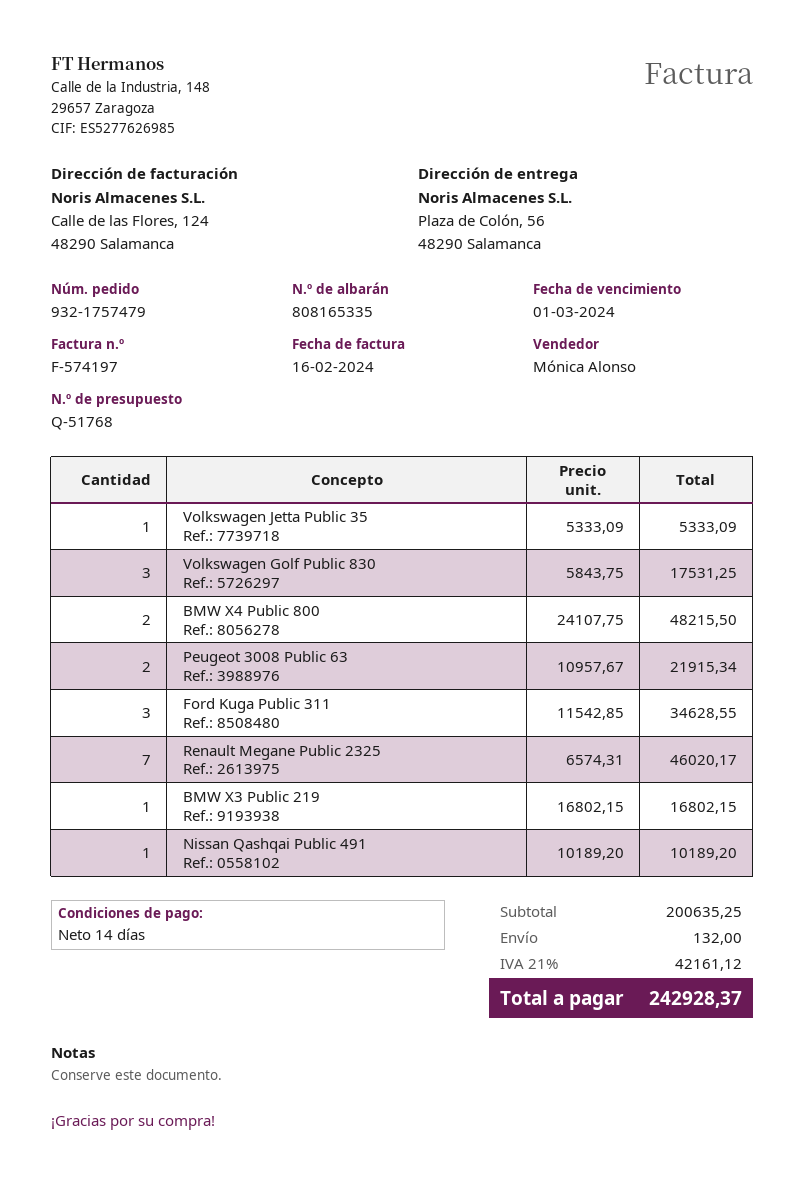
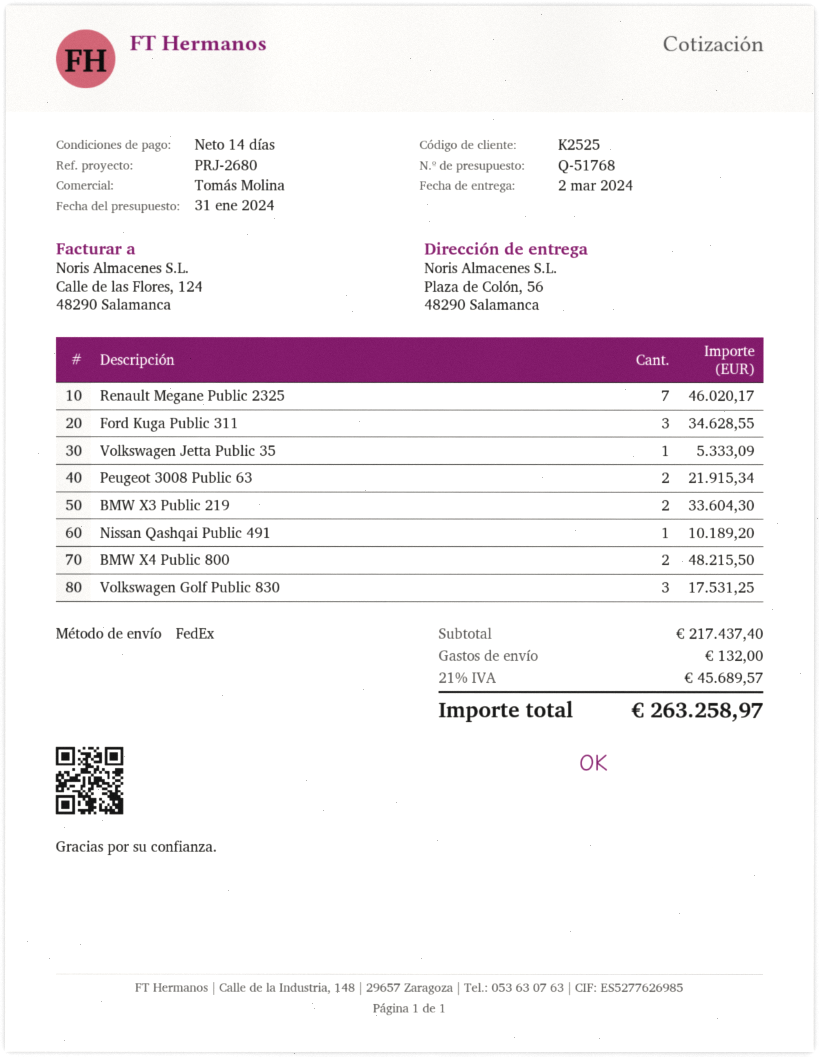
sales rep: Mónica Alonso -> Tomás Molina
BMW X3 Public 219: 1 for 16802.15 -> 2 for 33604.30
subtotal: 200635.25 -> 217437.40
tax: 21% = 42161.12 -> 21% = 45689.57
total: 242928.37 -> 263258.97

